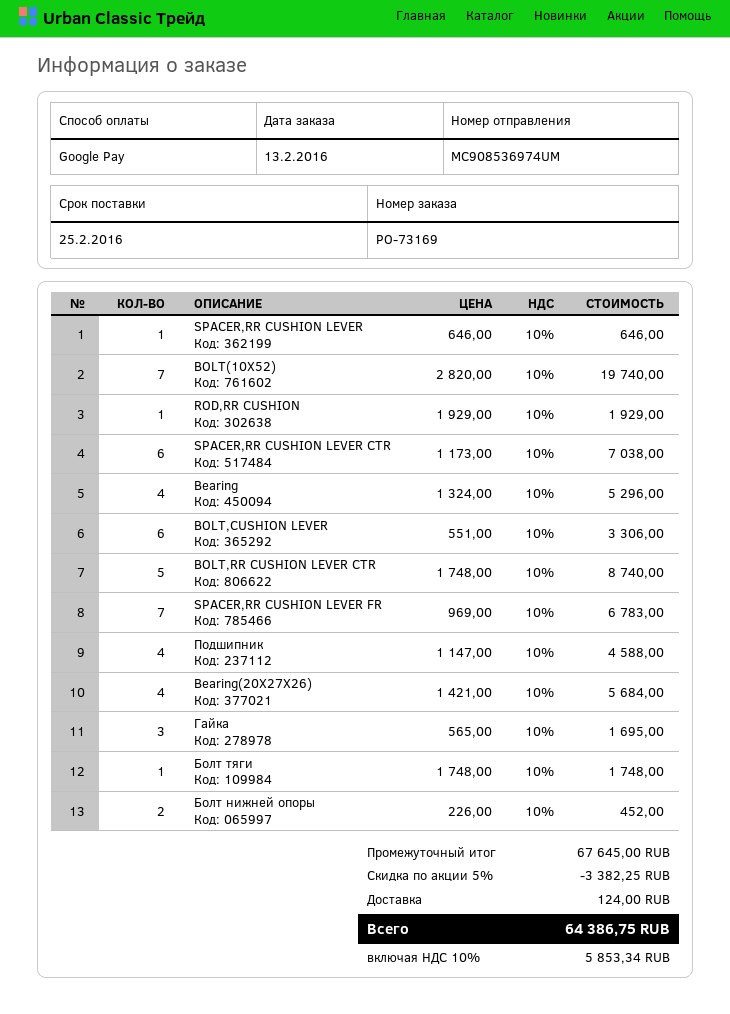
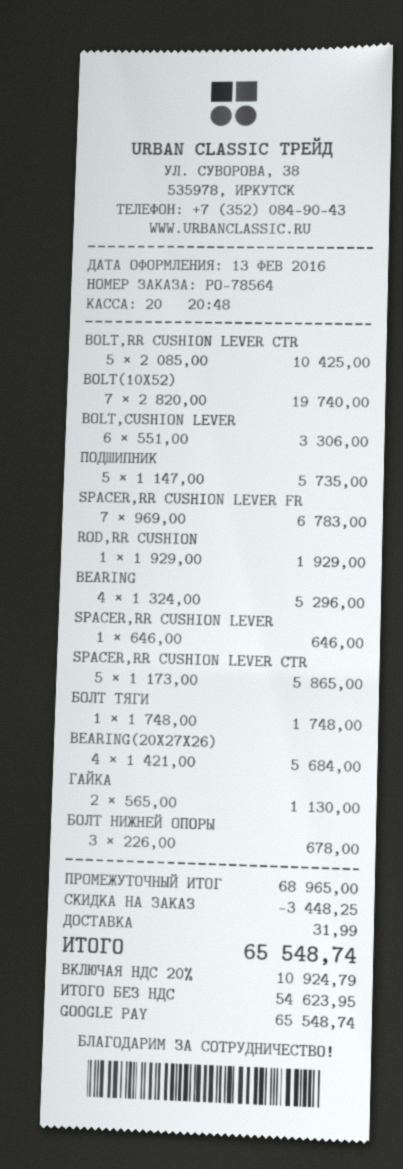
order number: PO-73169 -> PO-78564
SPACER,RR CUSHION LEVER CTR: 6 x 1173.00 = 7038.00 -> 5 x 1173.00 = 5865.00
BOLT,RR CUSHION LEVER CTR: 5 x 1748.00 = 8740.00 -> 5 x 2085.00 = 10425.00
Подшипник: 4 x 1147.00 = 4588.00 -> 5 x 1147.00 = 5735.00
Гайка: 3 x 565.00 = 1695.00 -> 2 x 565.00 = 1130.00
Болт нижней опоры: 2 x 226.00 = 452.00 -> 3 x 226.00 = 678.00
subtotal: 67645.00 -> 68965.00
discount: 3382.25 -> 3448.25
shipping: 124.00 -> 31.99
tax: 10% = 5853.34 -> 20% = 10924.79
total: 64386.75 -> 65548.74

